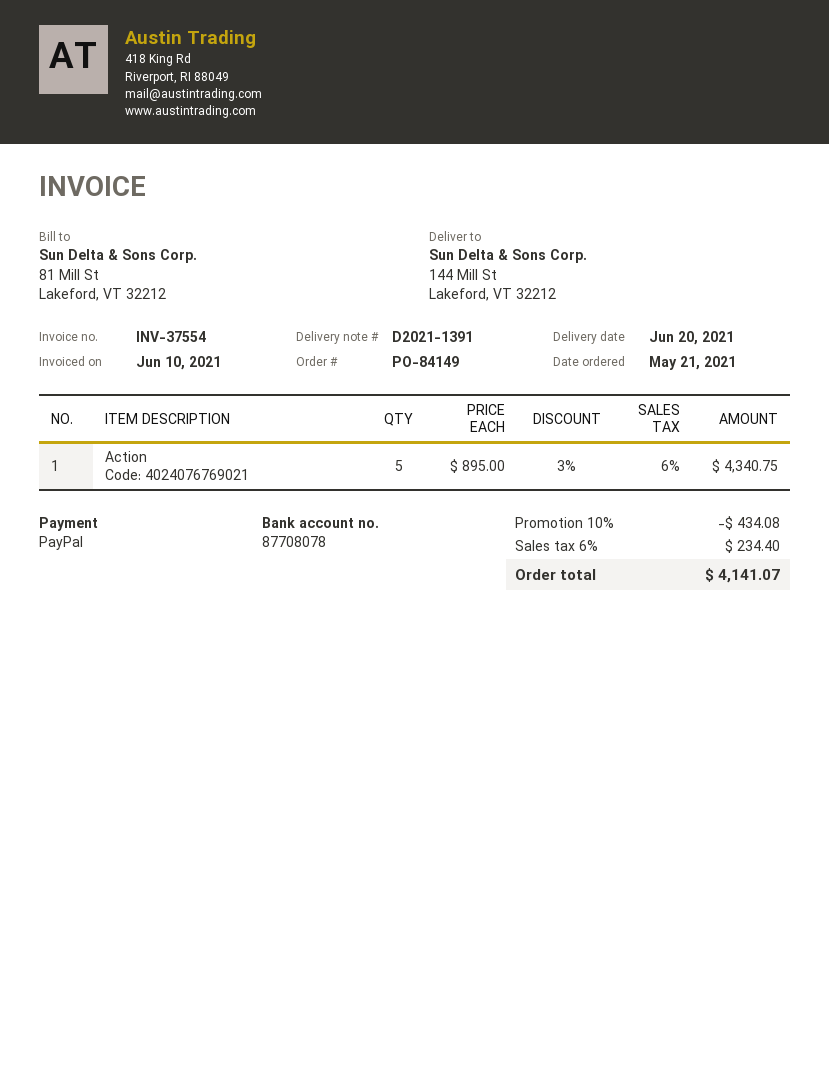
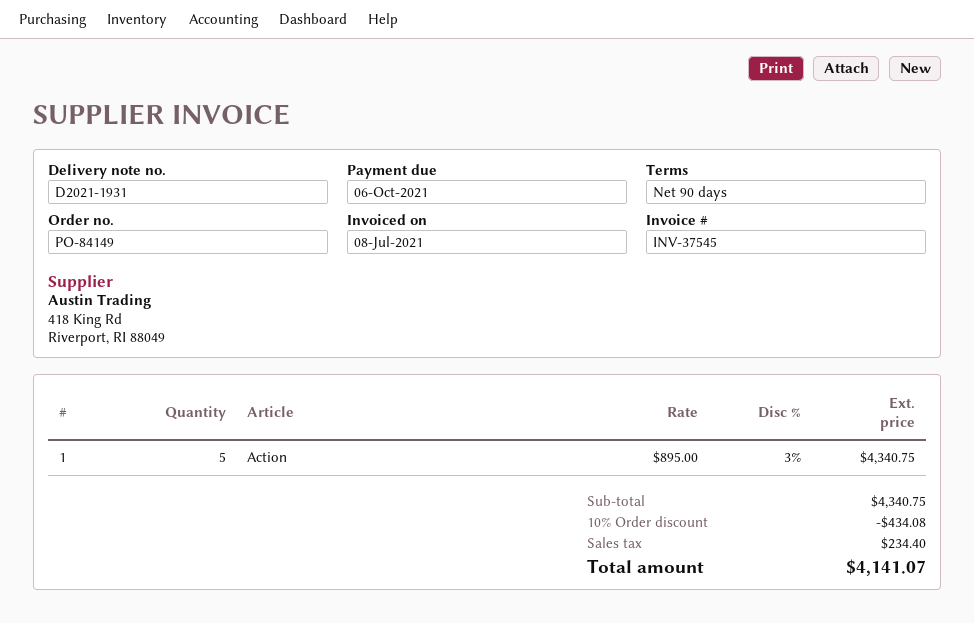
delivery note number: D2021-1391 -> D2021-1931
invoice number: INV-37554 -> INV-37545
invoice date: 2021-06-10 -> 2021-07-08

